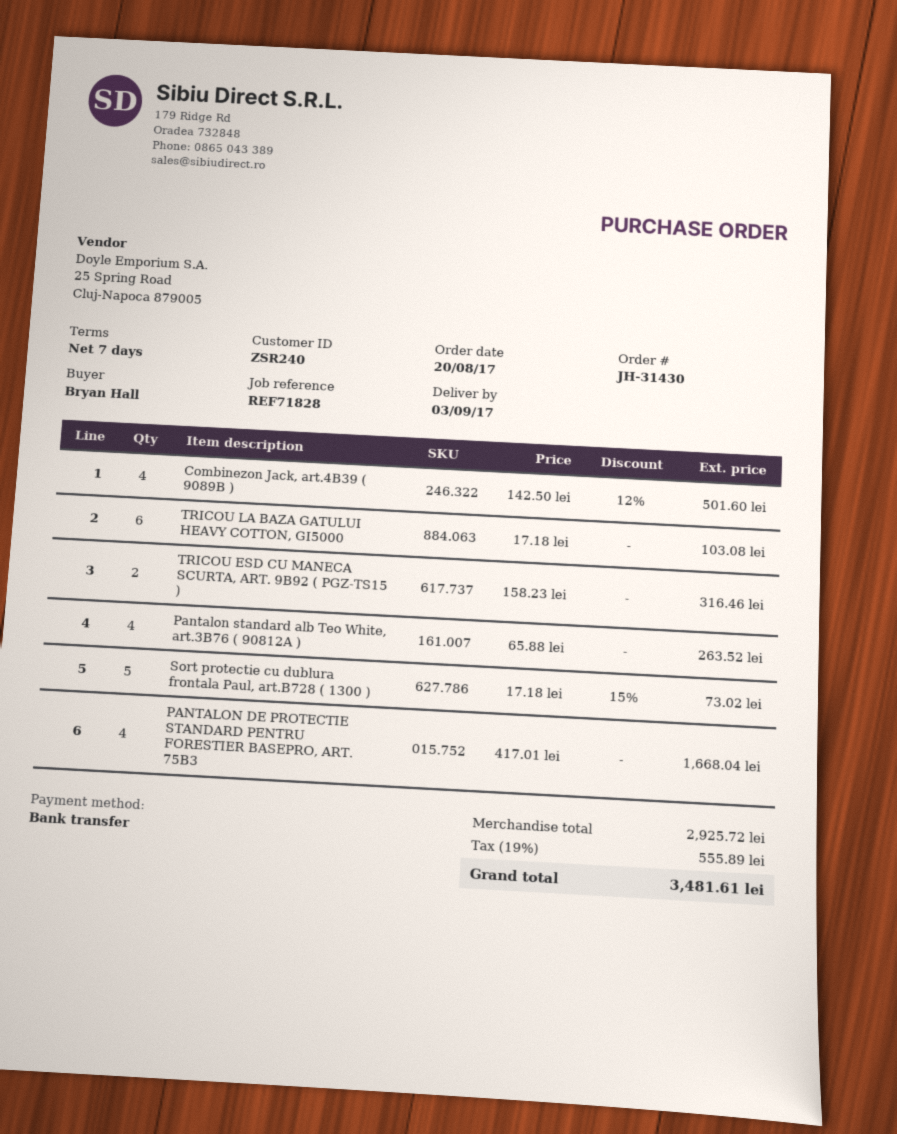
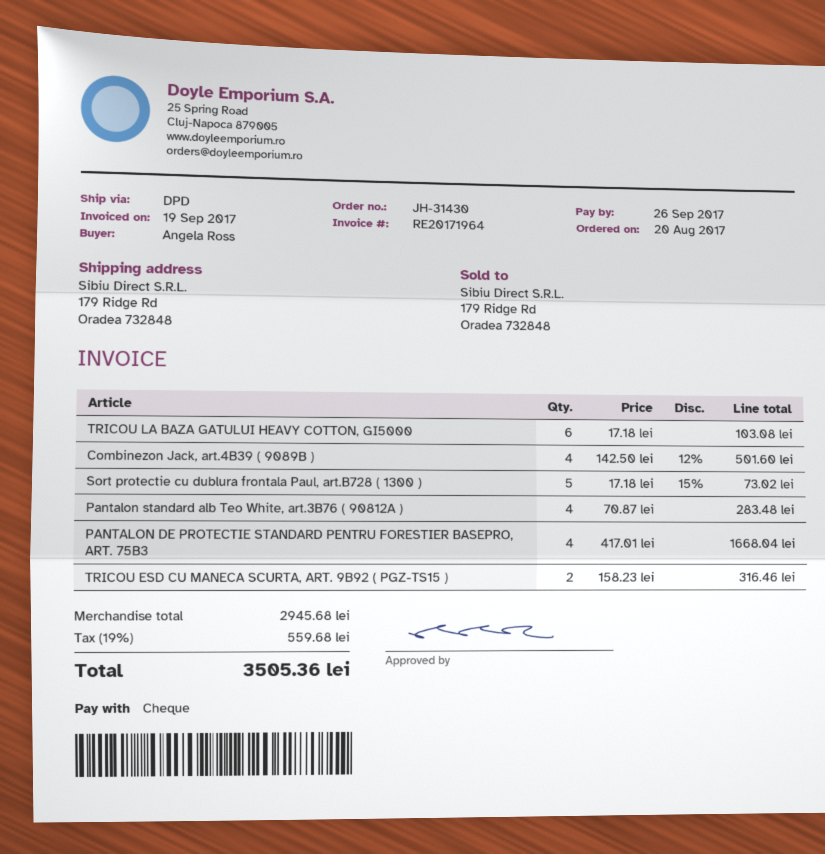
ordered by: Bryan Hall -> Angela Ross
payment method: bank transfer -> cheque
Pantalon standard alb Teo White, art.3B76 ( 90812A ): 4 x 65.88 = 263.52 -> 4 x 70.87 = 283.48
subtotal: 2925.72 -> 2945.68
tax: 19% = 555.89 -> 19% = 559.68
total: 3481.61 -> 3505.36

